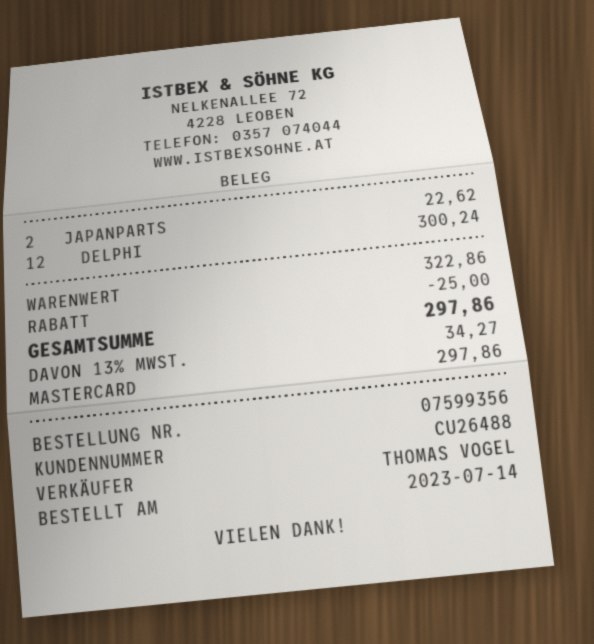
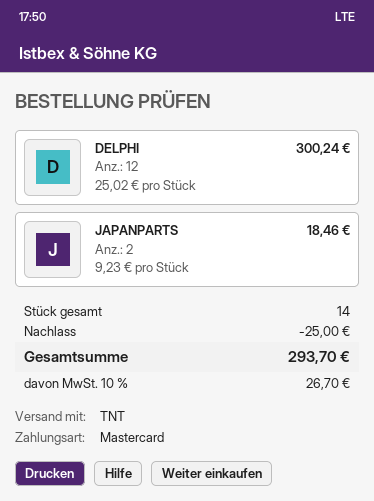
JAPANPARTS: 2 for 22.62 -> 2 for 18.46
tax: 13% = 34.27 -> 10% = 26.70
total: 297.86 -> 293.70

